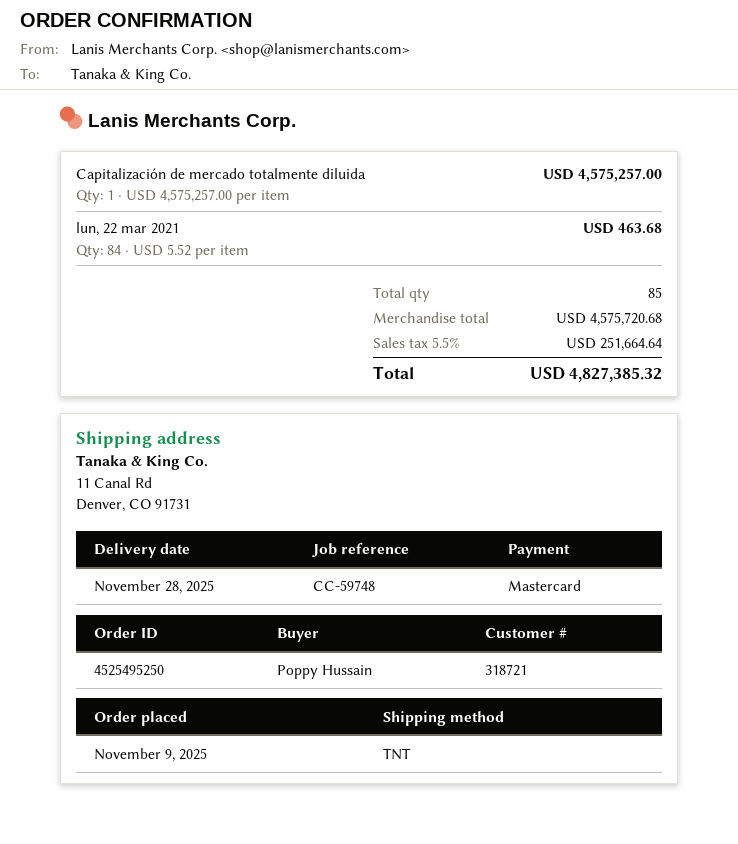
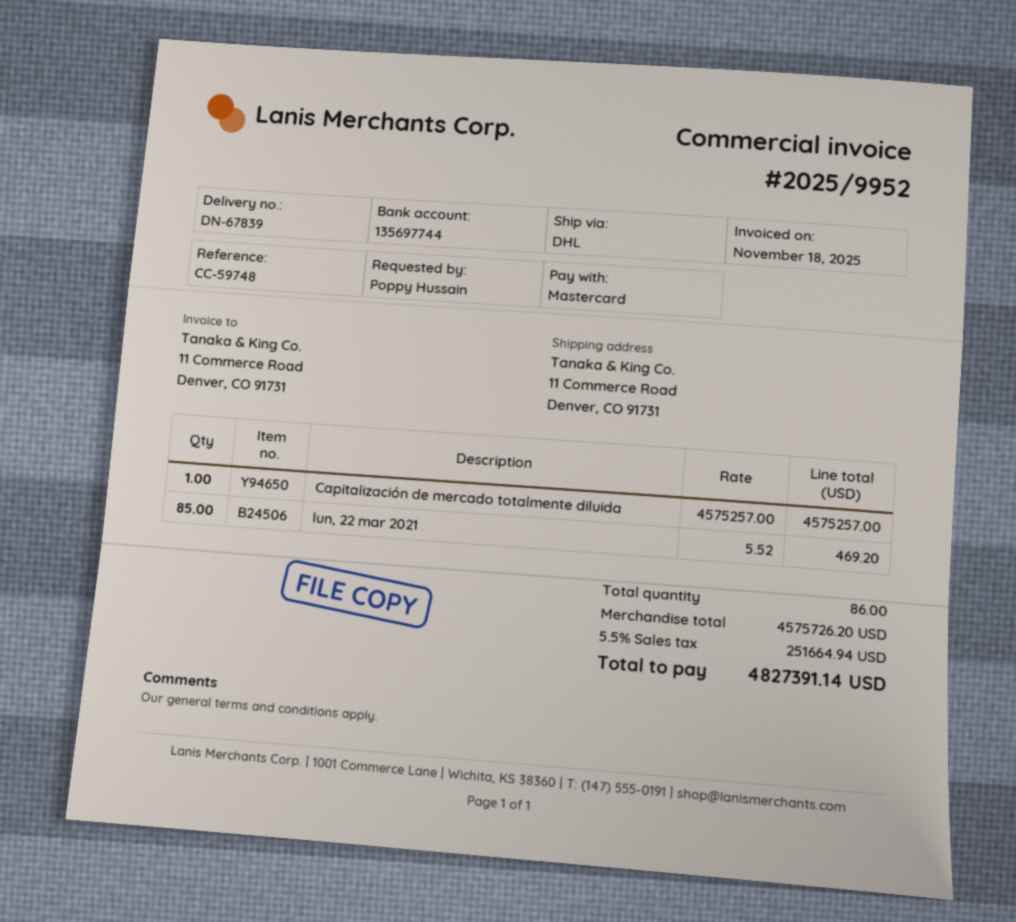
shipping method: TNT -> DHL
ship to: 11 Canal Rd, Denver, CO 91731 -> 11 Commerce Road, Denver, CO 91731
lun, 22 mar 2021: 84 x 5.52 = 463.68 -> 85 x 5.52 = 469.20
total quantity: 85 -> 86
subtotal: 4575720.68 -> 4575726.20
tax: 5.5% = 251664.64 -> 5.5% = 251664.94
total: 4827385.32 -> 4827391.14

